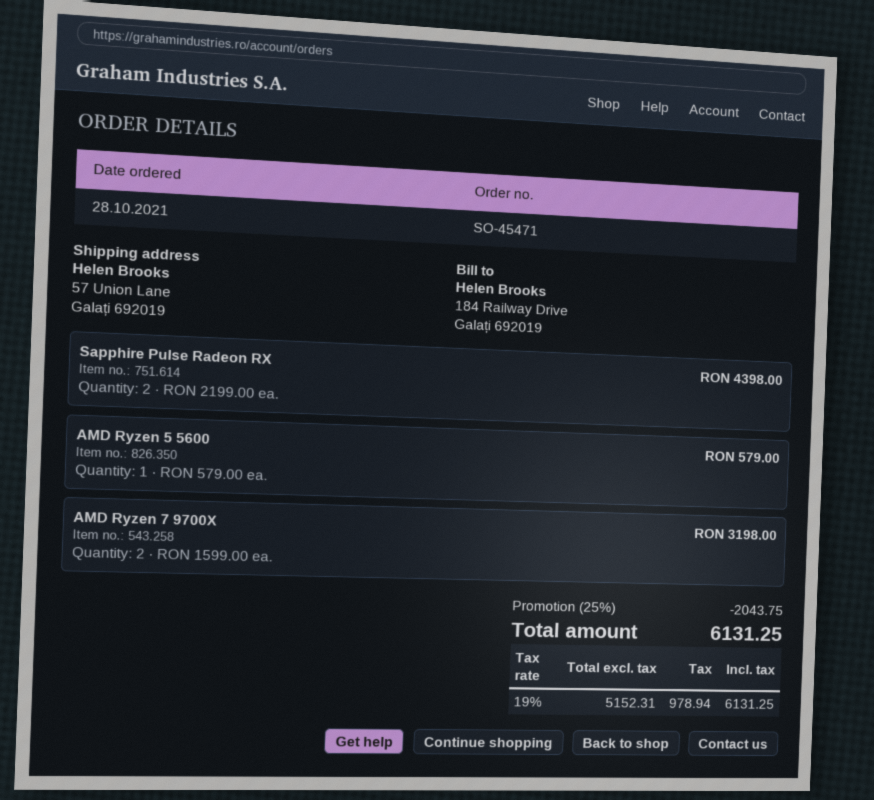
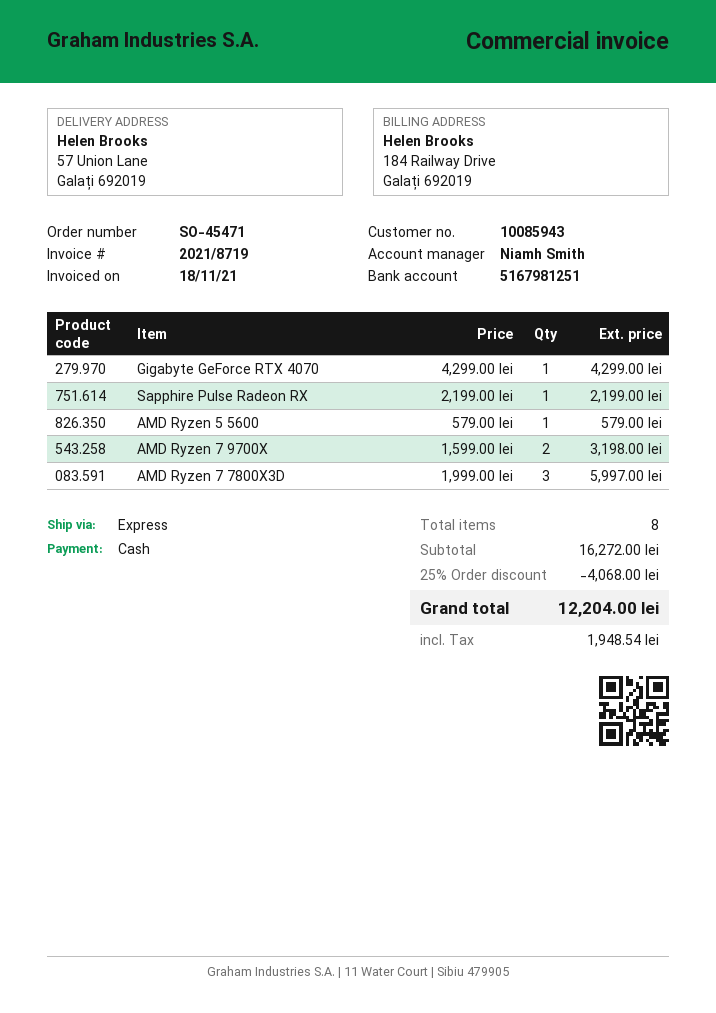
Sapphire Pulse Radeon RX: 2 x 2199.00 = 4398.00 -> 1 x 2199.00 = 2199.00
Gigabyte GeForce RTX 4070: none -> 1 x 4299.00 = 4299.00
AMD Ryzen 7 7800X3D: none -> 3 x 1999.00 = 5997.00
discount: 25% = 2043.75 -> 25% = 4068.00
tax: 978.94 -> 1948.54
total: 6131.25 -> 12204.00

